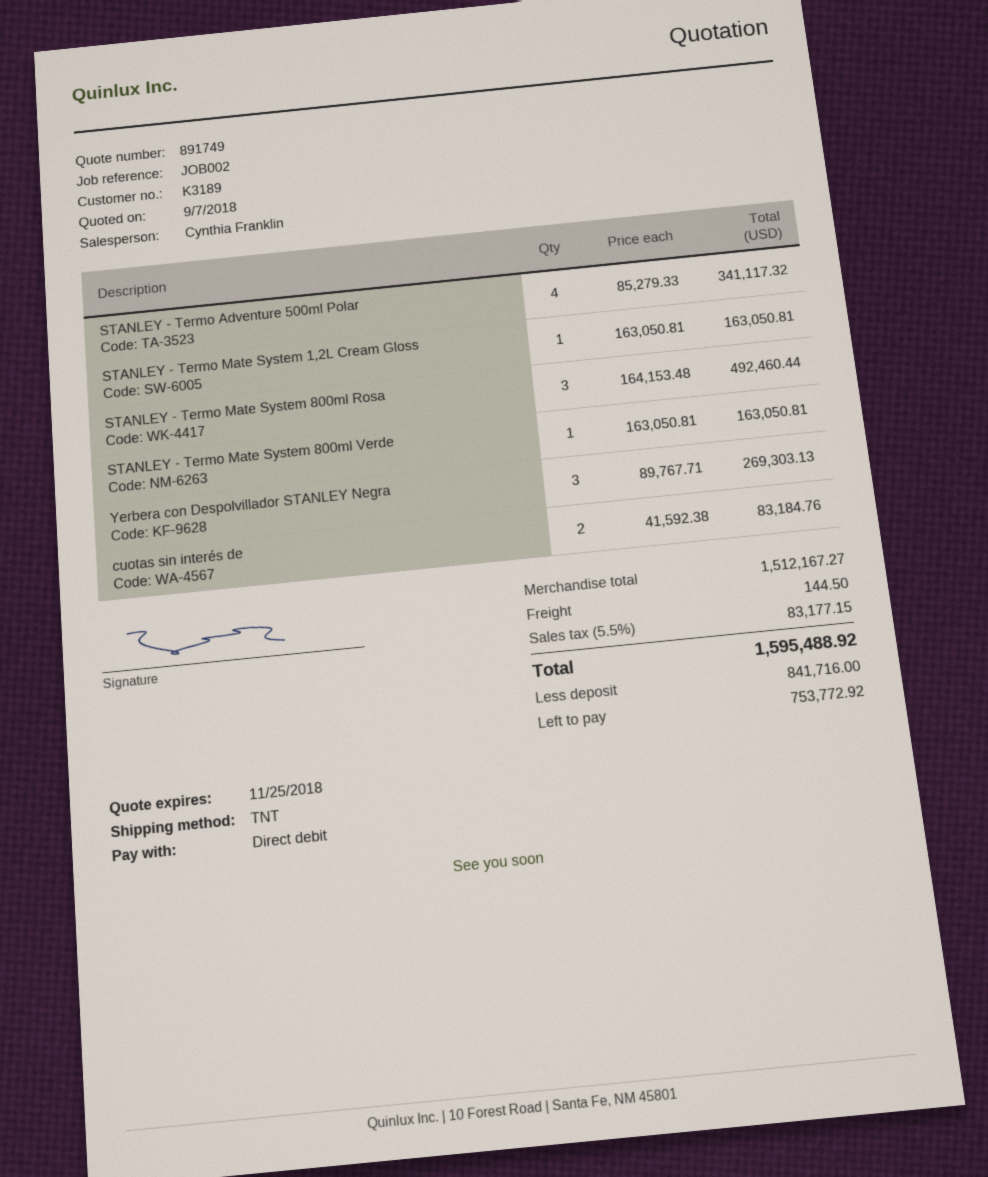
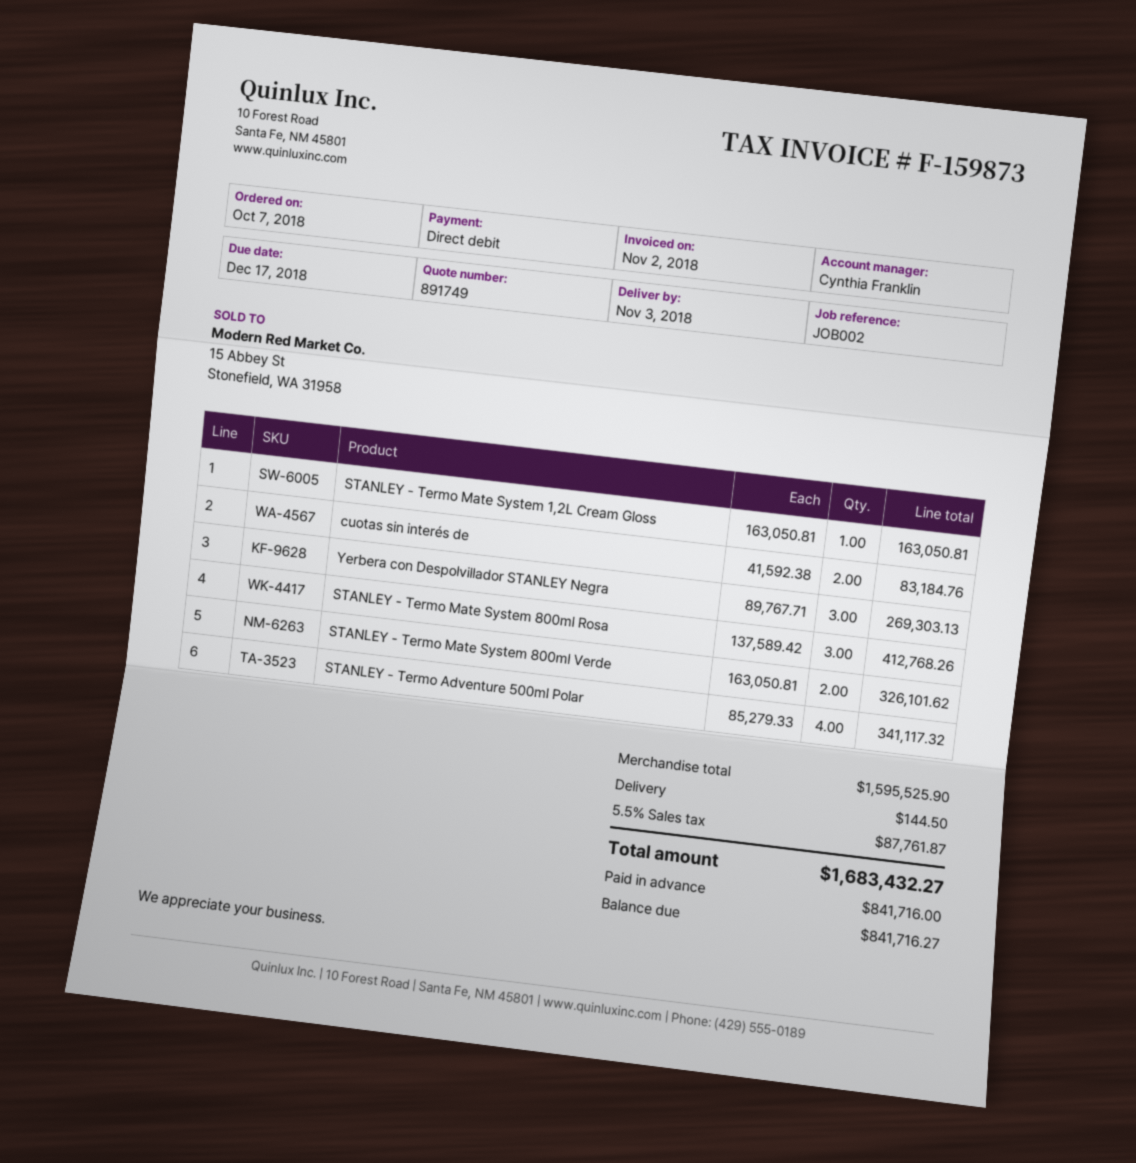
STANLEY - Termo Mate System 800ml Rosa: 3 x 164153.48 = 492460.44 -> 3 x 137589.42 = 412768.26
STANLEY - Termo Mate System 800ml Verde: 1 x 163050.81 = 163050.81 -> 2 x 163050.81 = 326101.62
subtotal: 1512167.27 -> 1595525.90
tax: 5.5% = 83177.15 -> 5.5% = 87761.87
total: 1595488.92 -> 1683432.27
balance: 753772.92 -> 841716.27

